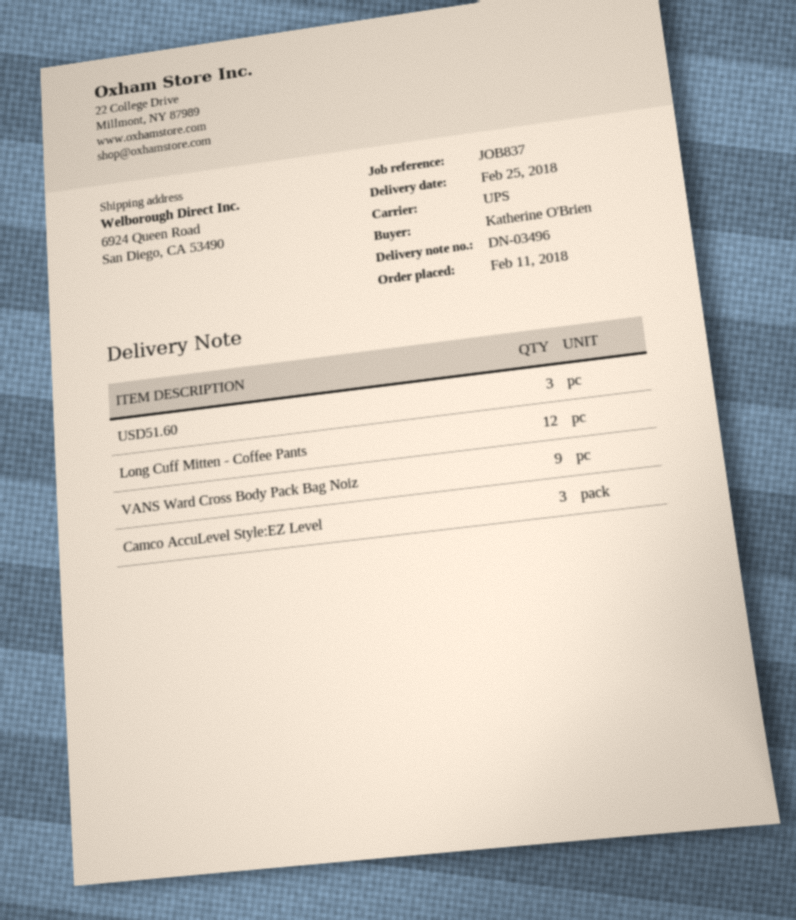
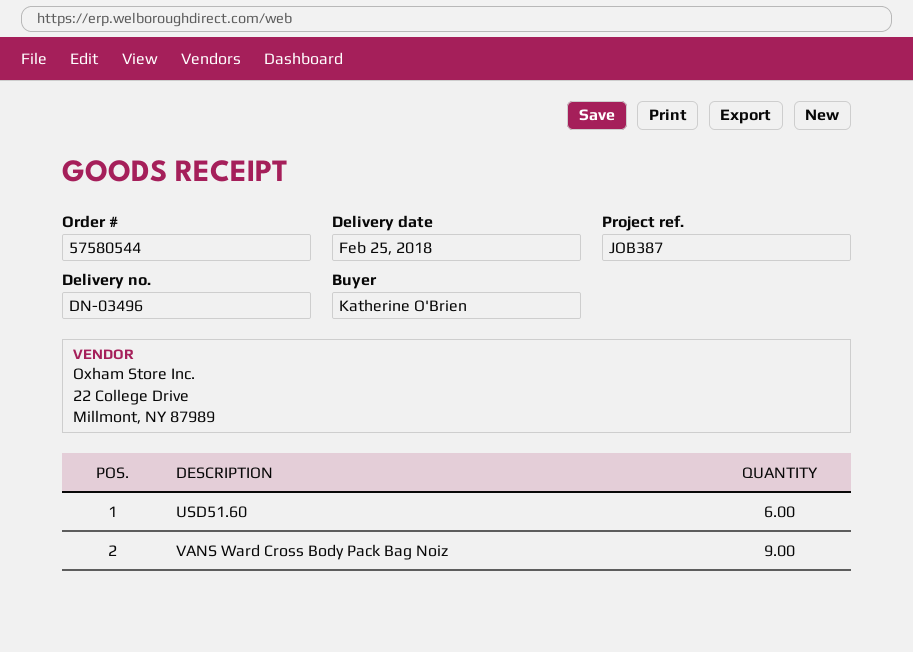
reference: JOB837 -> JOB387
USD51.60: 3 -> 6
Long Cuff Mitten - Coffee Pants: 12 -> none
Camco AccuLevel Style:EZ Level: 3 -> none

